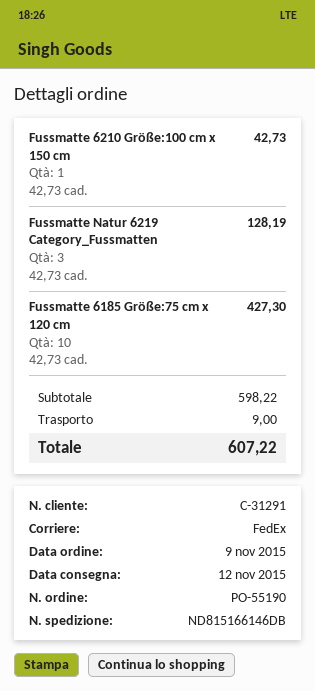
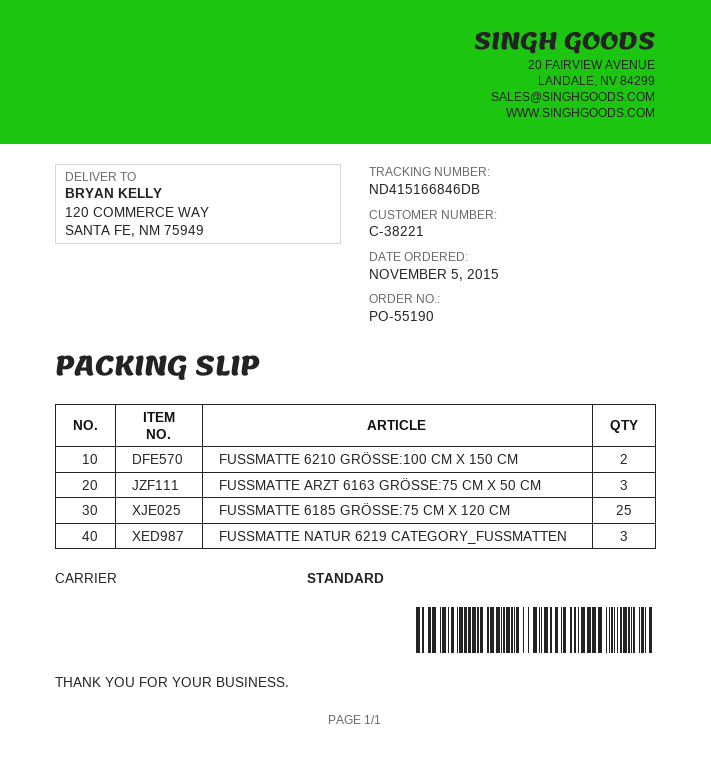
order date: 2015-11-09 -> 2015-11-05
customer number: C-31291 -> C-38221
shipping method: FedEx -> standard
tracking number: ND815166146DB -> ND415166846DB
Fussmatte 6210 Größe:100 cm x 150 cm: 1 -> 2
Fussmatte 6185 Größe:75 cm x 120 cm: 10 -> 25
FUSSMATTE ARZT 6163 GRÖSSE:75 CM X 50 CM: none -> 3

